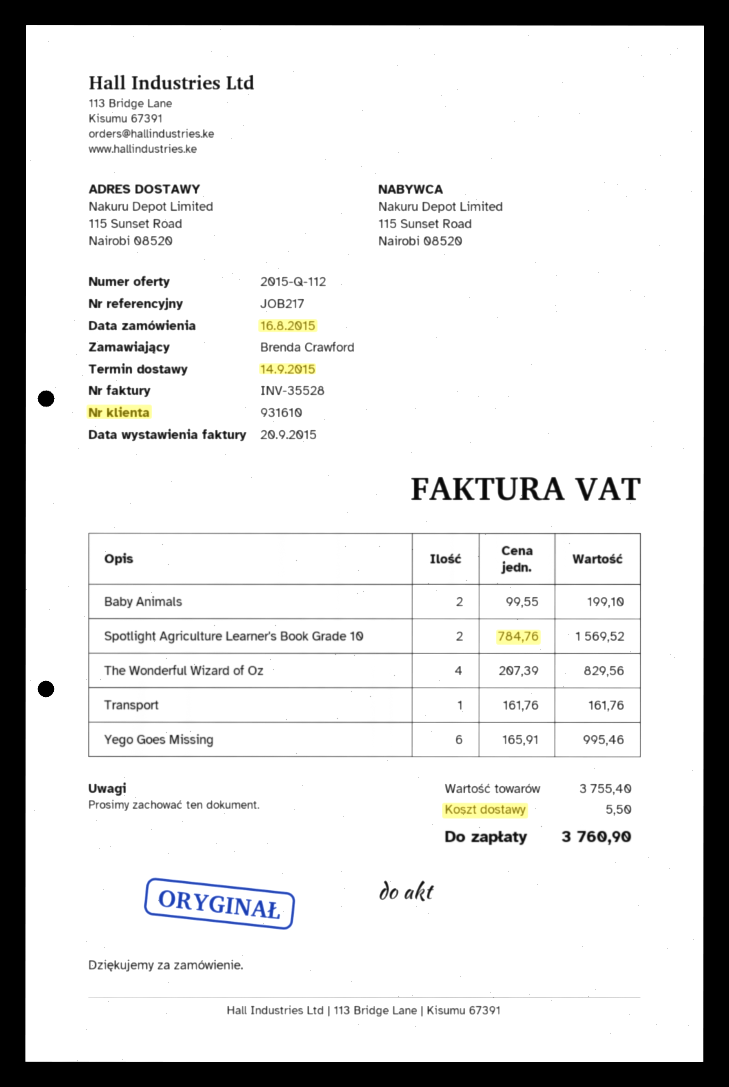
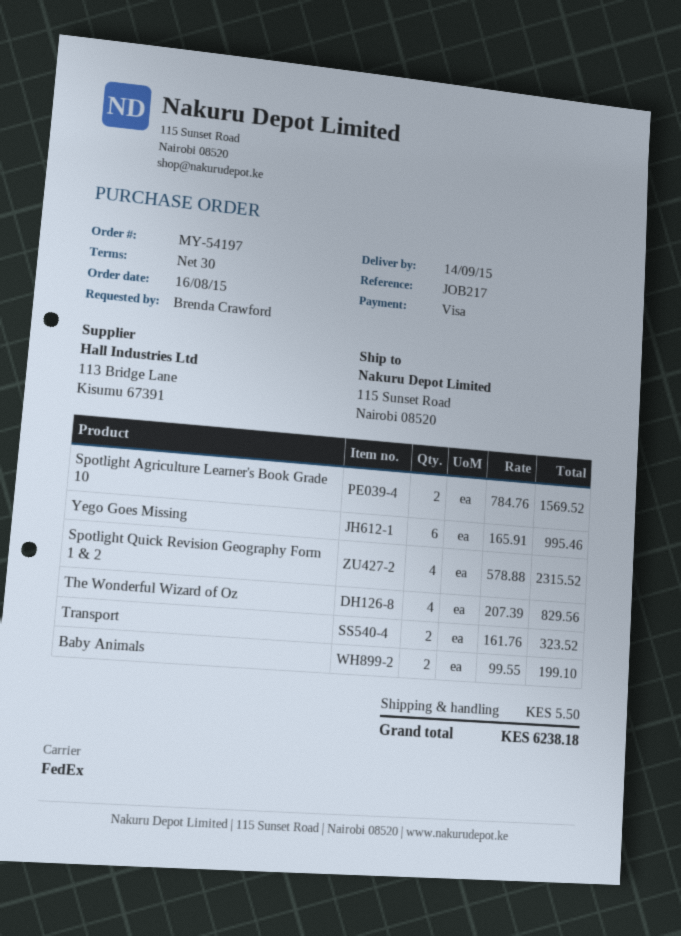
Transport: 1 x 161.76 = 161.76 -> 2 x 161.76 = 323.52
Spotlight Quick Revision Geography Form 1 & 2: none -> 4 x 578.88 = 2315.52
total: 3760.90 -> 6238.18

